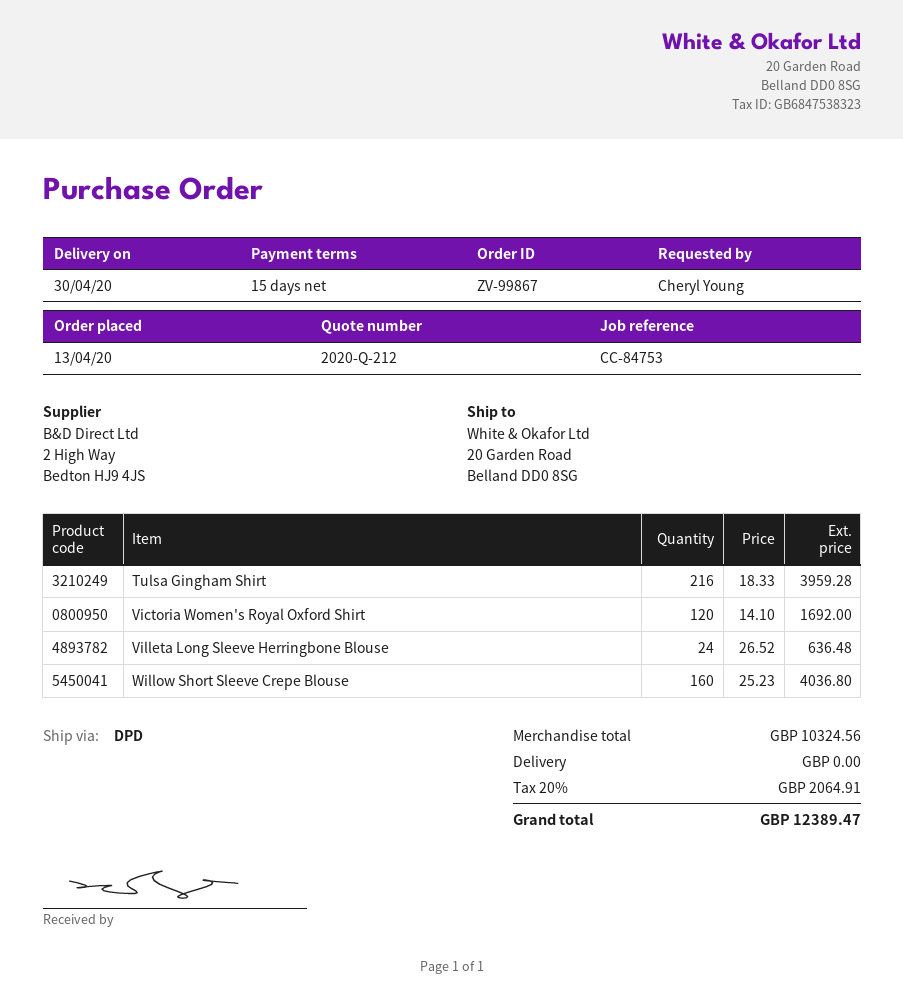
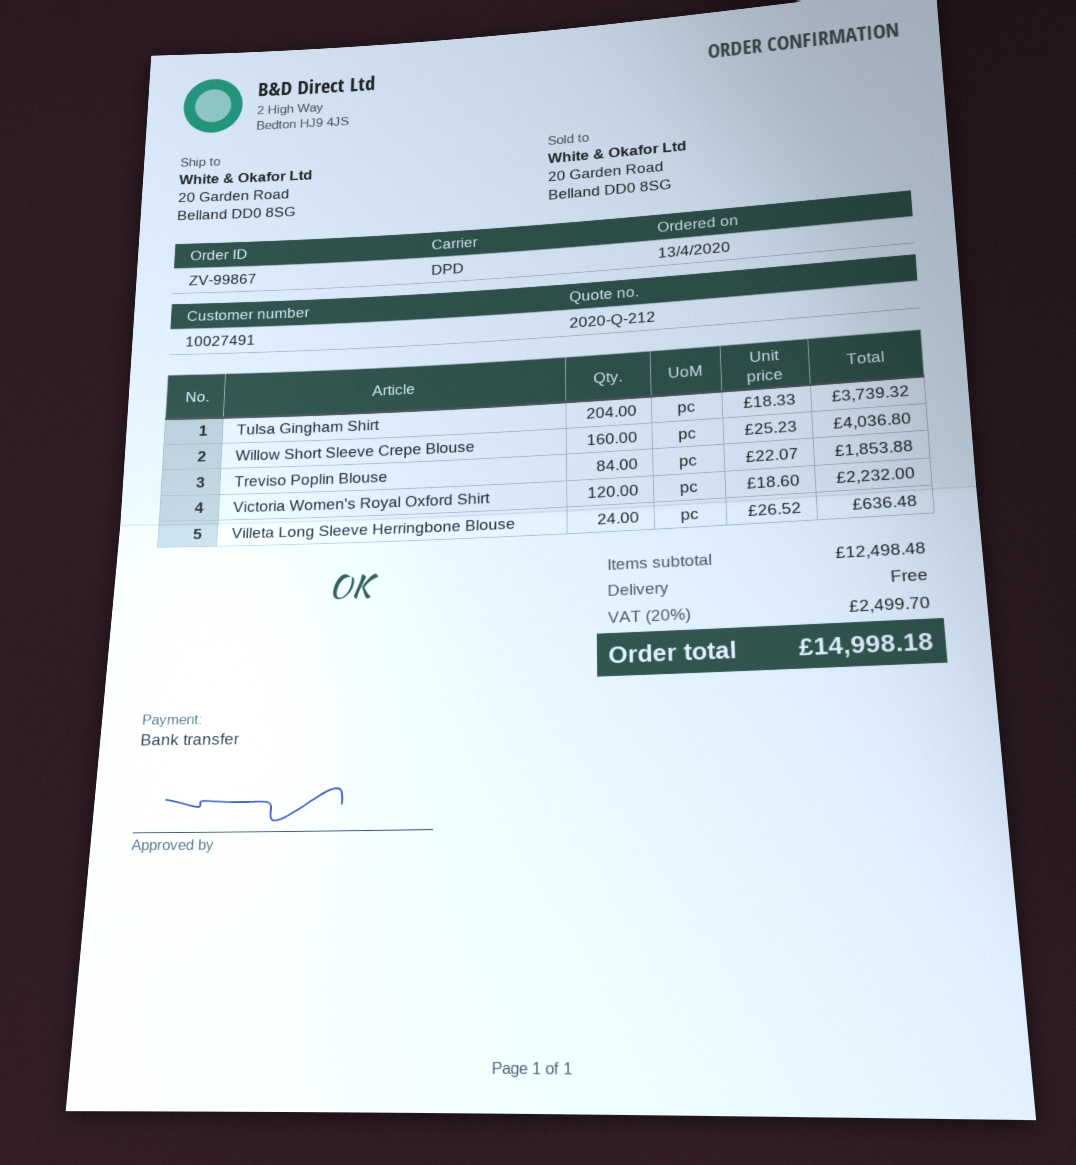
Tulsa Gingham Shirt: 216 x 18.33 = 3959.28 -> 204 x 18.33 = 3739.32
Victoria Women's Royal Oxford Shirt: 120 x 14.10 = 1692.00 -> 120 x 18.60 = 2232.00
Treviso Poplin Blouse: none -> 84 x 22.07 = 1853.88
subtotal: 10324.56 -> 12498.48
tax: 20% = 2064.91 -> 20% = 2499.70
total: 12389.47 -> 14998.18

